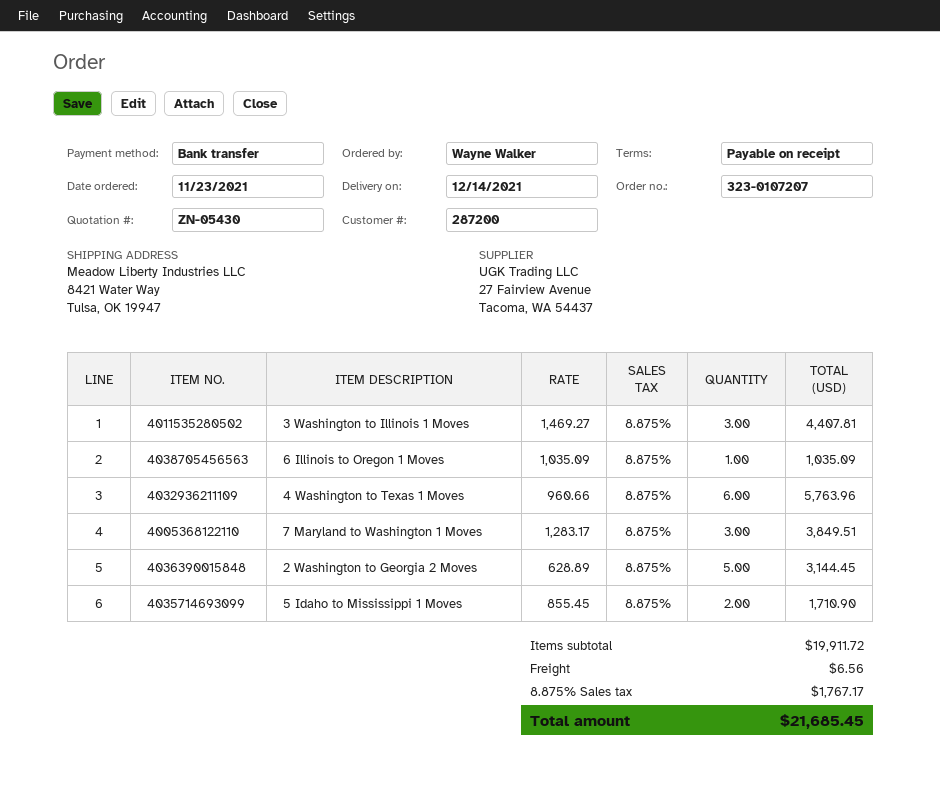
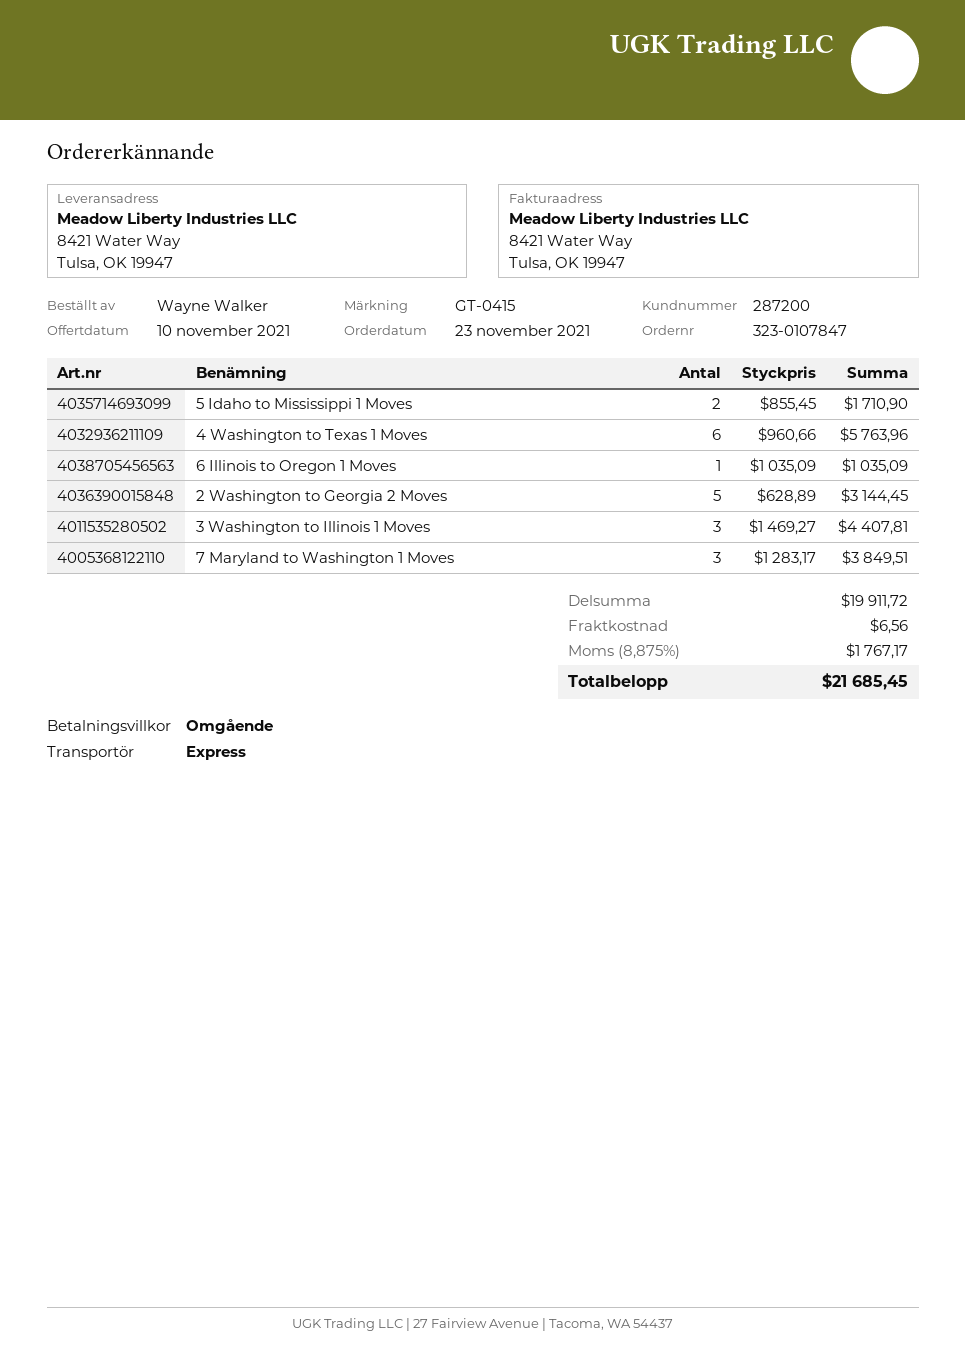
order number: 323-0107207 -> 323-0107847

